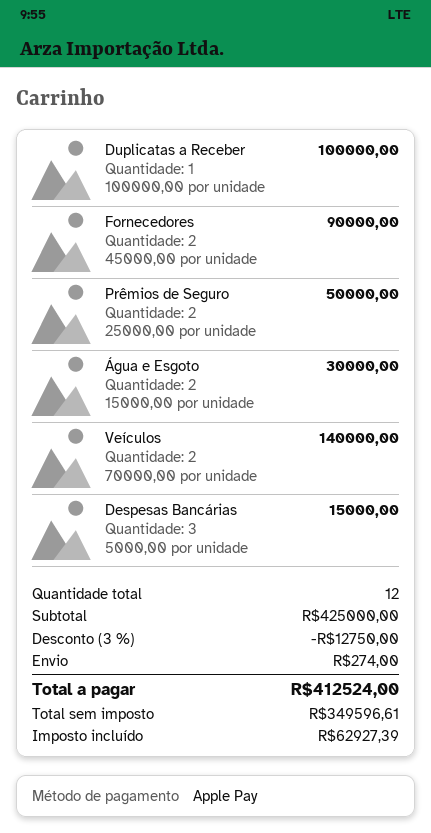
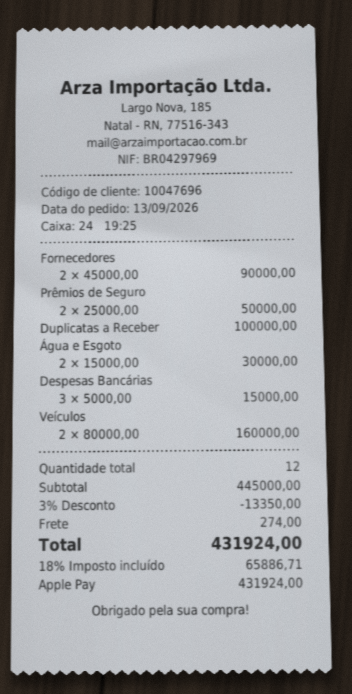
Veículos: 2 x 70000.00 = 140000.00 -> 2 x 80000.00 = 160000.00
subtotal: 425000.00 -> 445000.00
discount: 3% = 12750.00 -> 3% = 13350.00
tax: 62927.39 -> 65886.71
total: 412524.00 -> 431924.00

